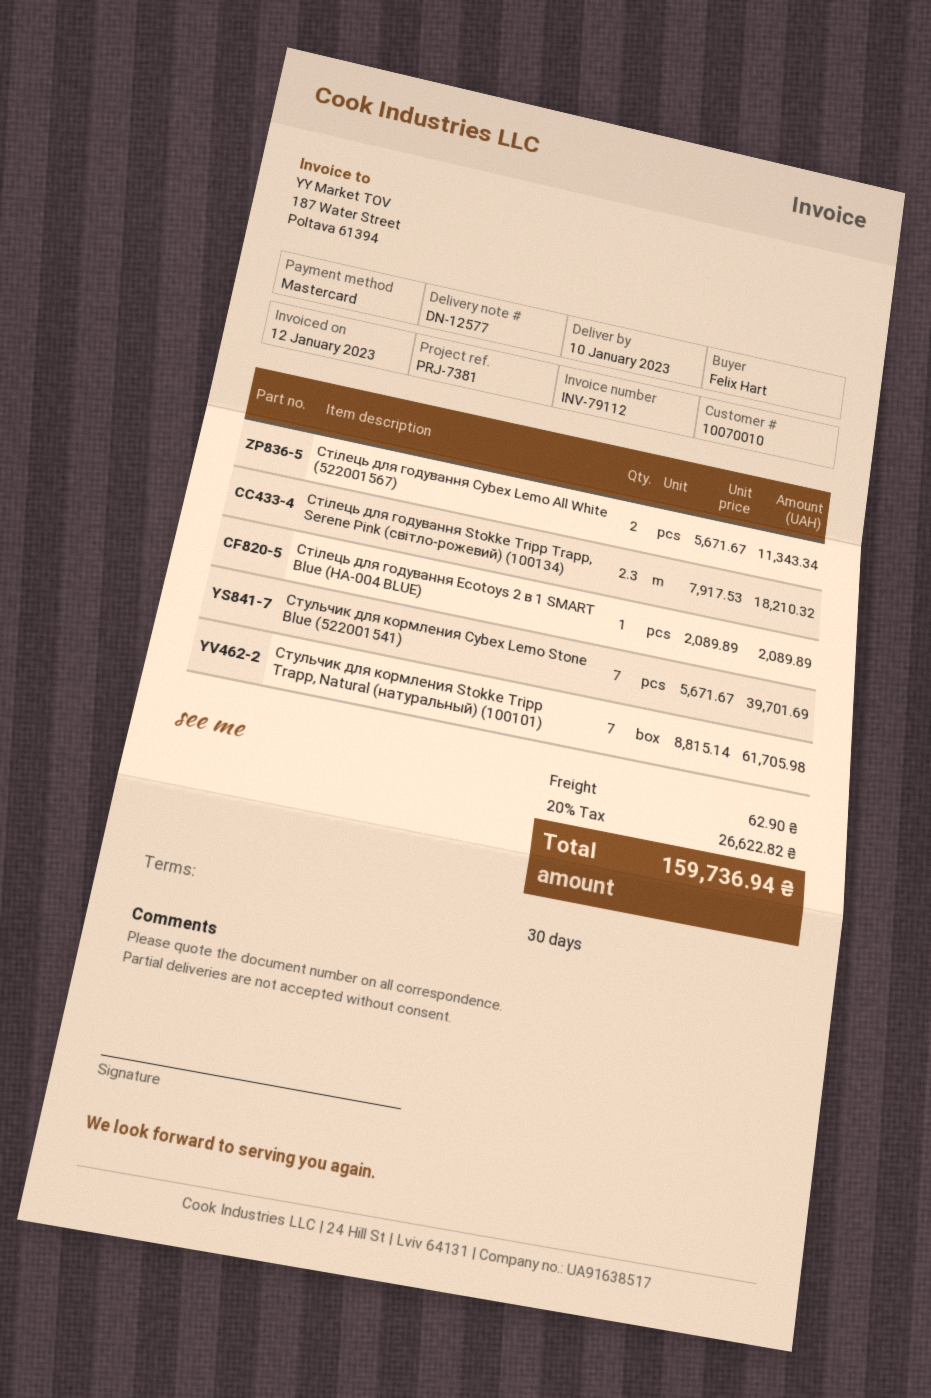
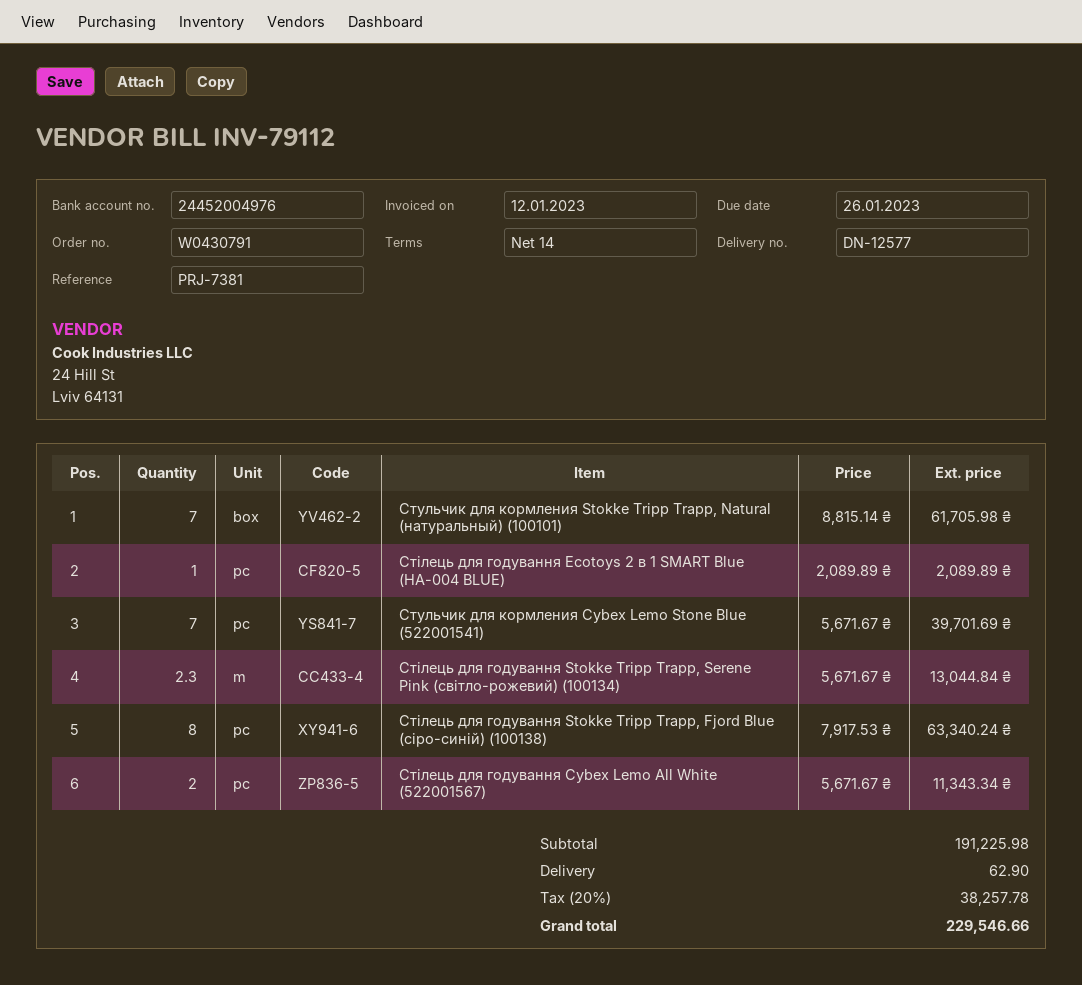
payment terms: 30 days -> 14 days
Стілець для годування Stokke Tripp Trapp, Serene Pink (світло-рожевий) (100134): 2.3 x 7917.53 = 18210.32 -> 2.3 x 5671.67 = 13044.84
Стілець для годування Stokke Tripp Trapp, Fjord Blue (сіро-синій) (100138): none -> 8 x 7917.53 = 63340.24
tax: 20% = 26622.82 -> 20% = 38257.78
total: 159736.94 -> 229546.66

